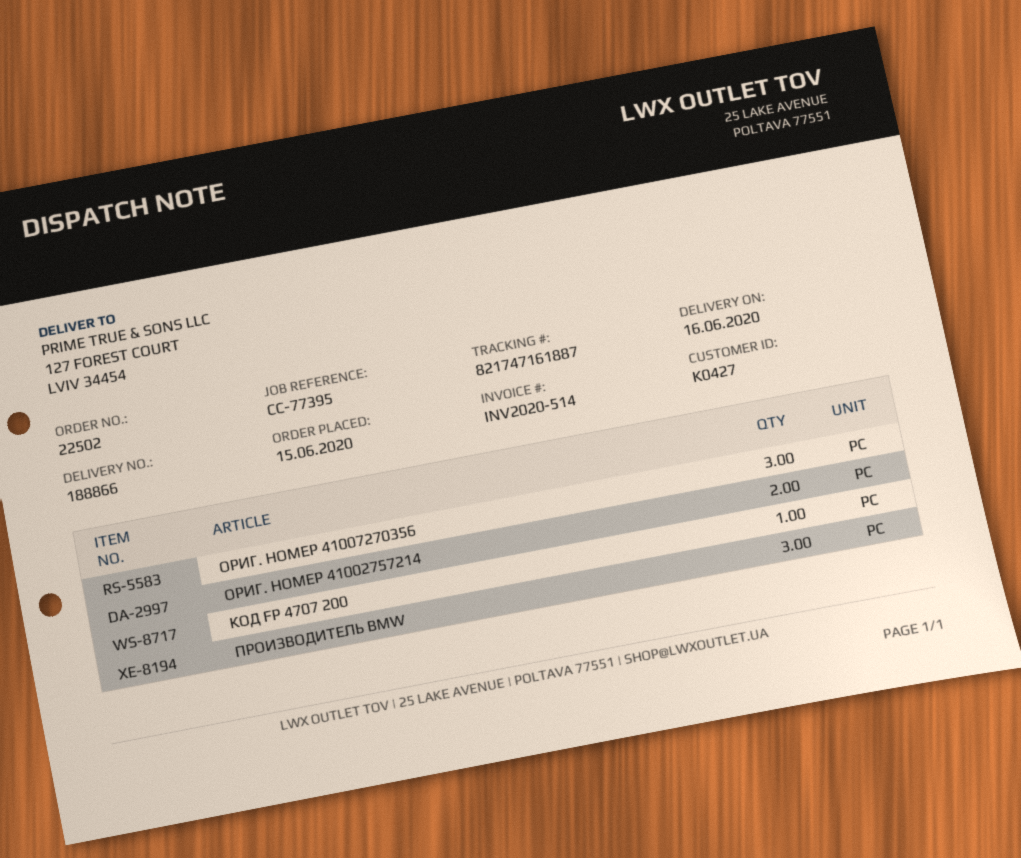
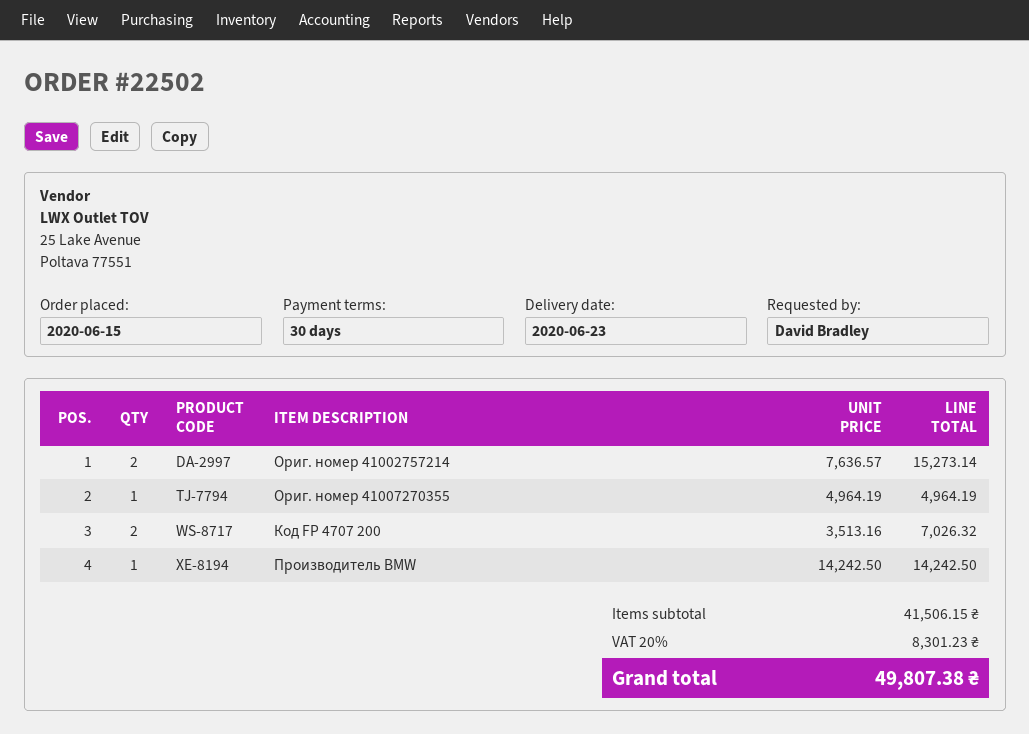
delivery date: 2020-06-16 -> 2020-06-23
ОРИГ. НОМЕР 41007270356: 3 -> none
КОД FP 4707 200: 1 -> 2
ПРОИЗВОДИТЕЛЬ BMW: 3 -> 1
Ориг. номер 41007270355: none -> 1

